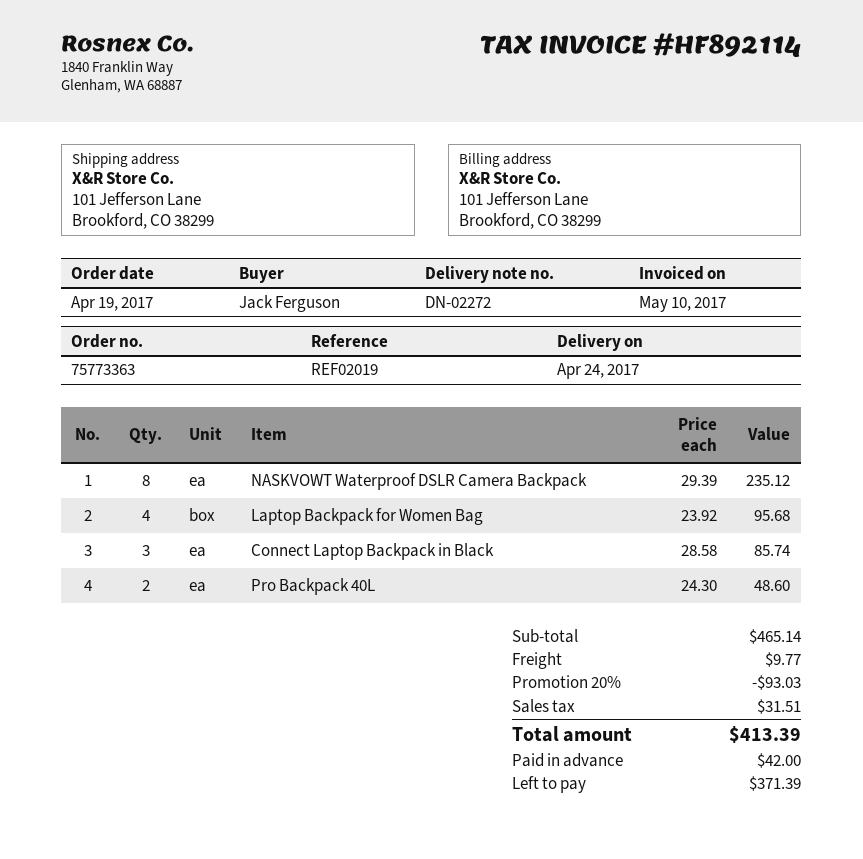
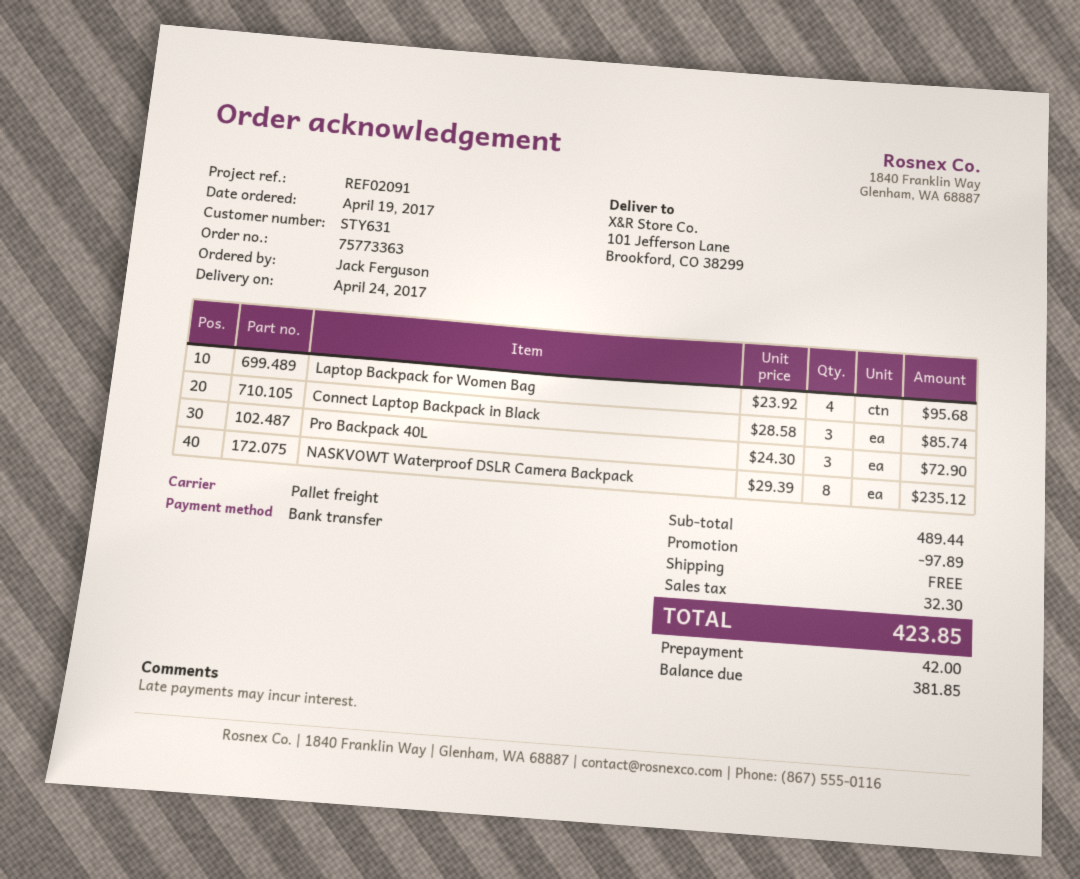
reference: REF02019 -> REF02091
Pro Backpack 40L: 2 x 24.30 = 48.60 -> 3 x 24.30 = 72.90
subtotal: 465.14 -> 489.44
discount: 93.03 -> 97.89
shipping: 9.77 -> 0.00
tax: 31.51 -> 32.30
total: 413.39 -> 423.85
balance: 371.39 -> 381.85

